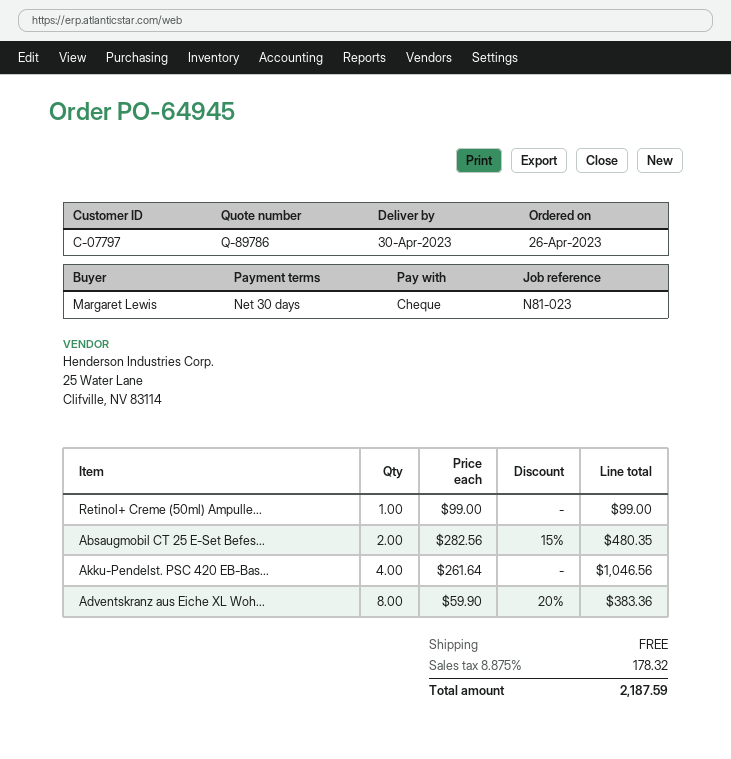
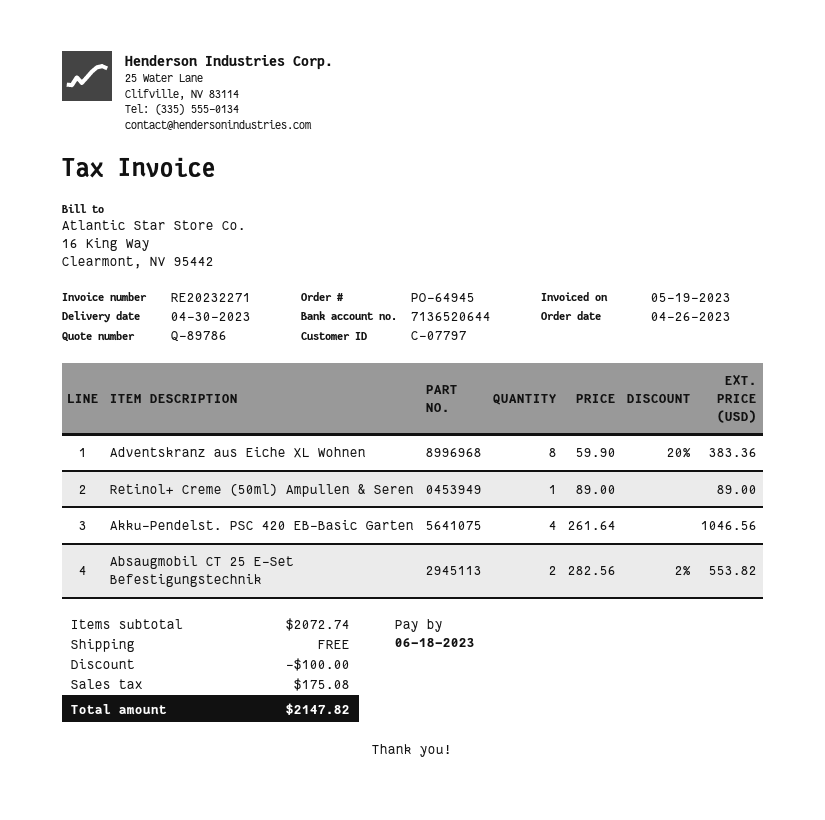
Retinol+ Creme (50ml) Ampulle...: 1 x 99.00 = 99.00 -> 1 x 89.00 = 89.00
Absaugmobil CT 25 E-Set Befes...: 2 x 282.56 - 15% = 480.35 -> 2 x 282.56 - 2% = 553.82
discount: none -> 100.00
tax: 178.32 -> 175.08
total: 2187.59 -> 2147.82

